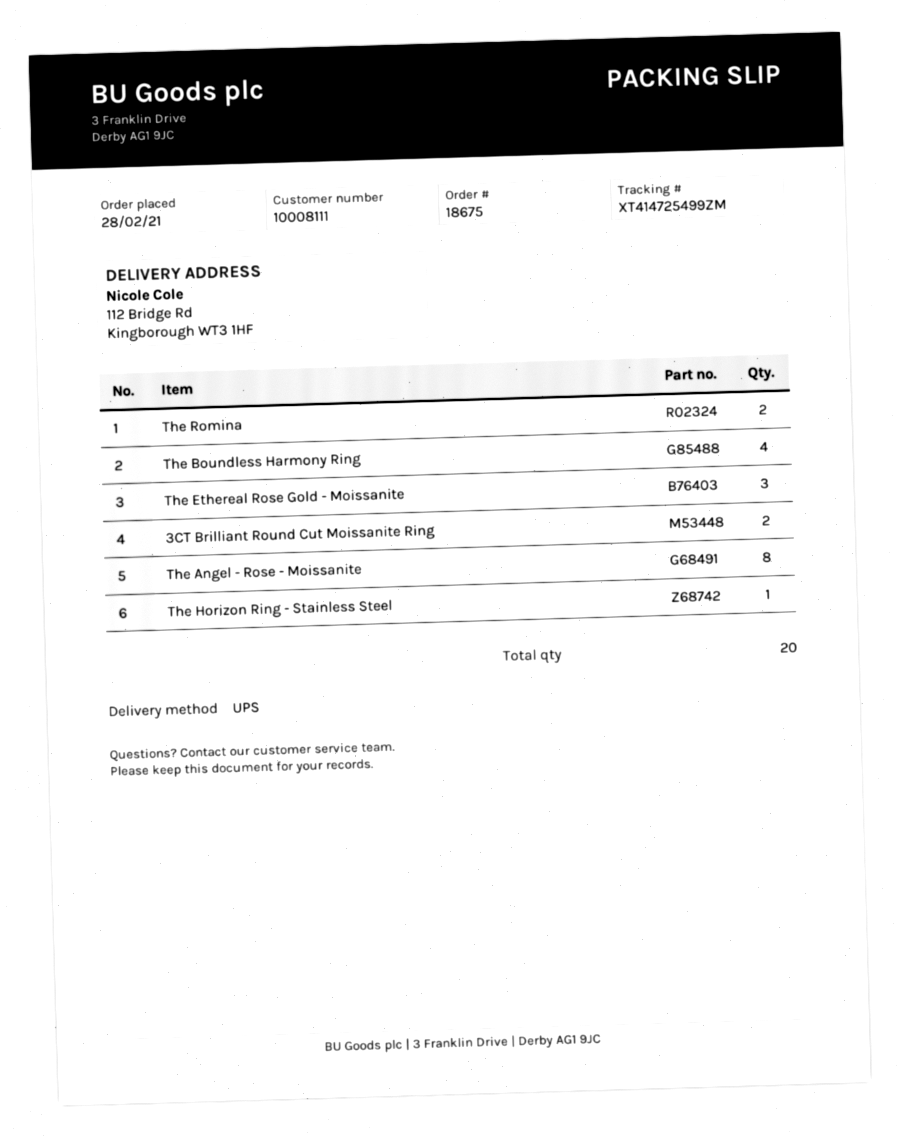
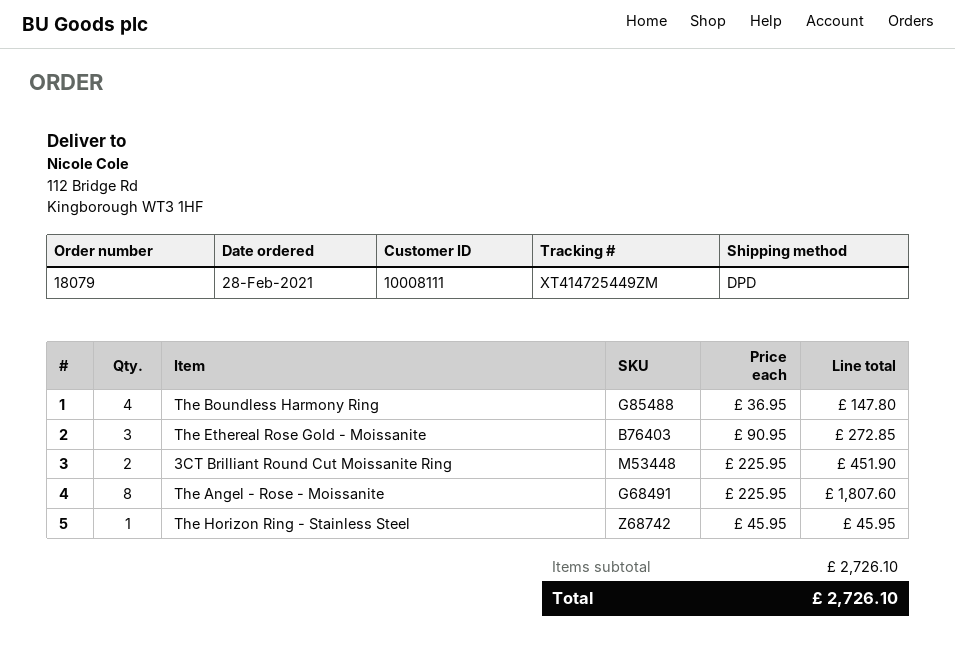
order number: 18675 -> 18079
shipping method: UPS -> DPD
tracking number: XT414725499ZM -> XT414725449ZM
The Romina: 2 -> none

